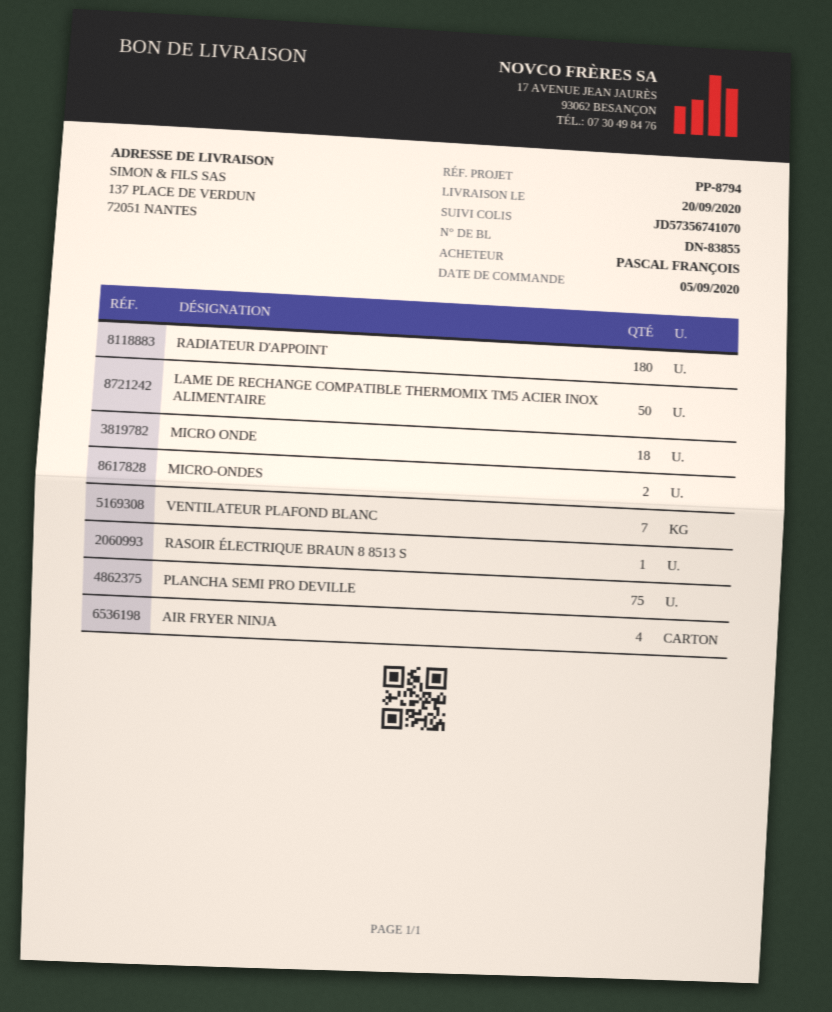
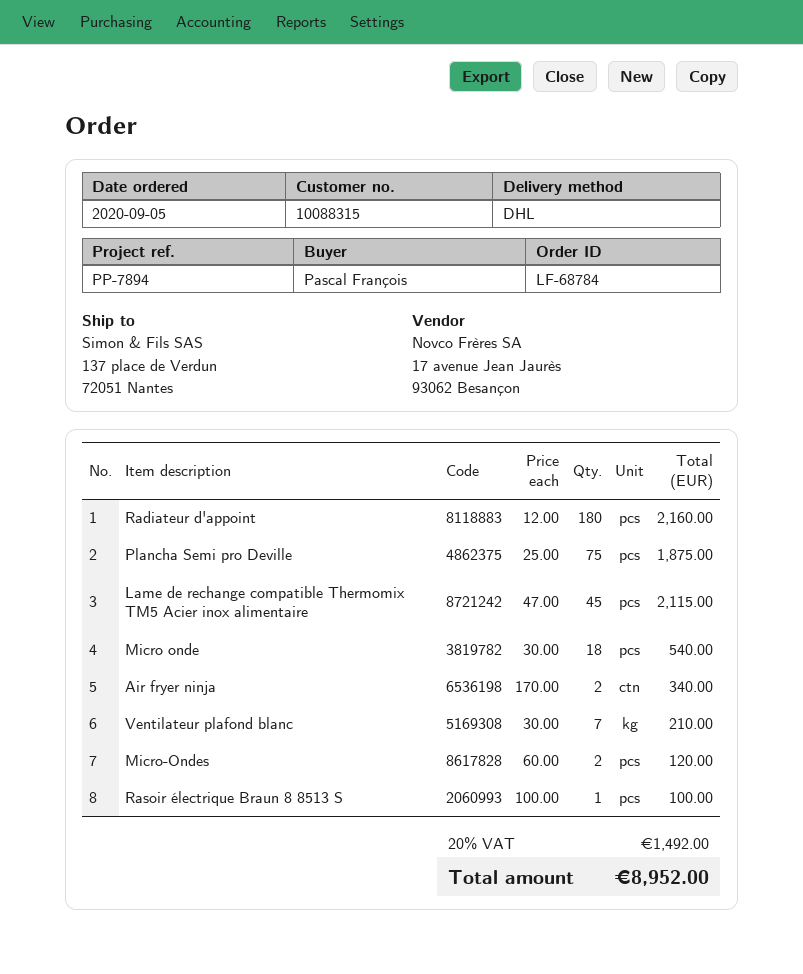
reference: PP-8794 -> PP-7894
LAME DE RECHANGE COMPATIBLE THERMOMIX TM5 ACIER INOX ALIMENTAIRE: 50 -> 45
AIR FRYER NINJA: 4 -> 2

